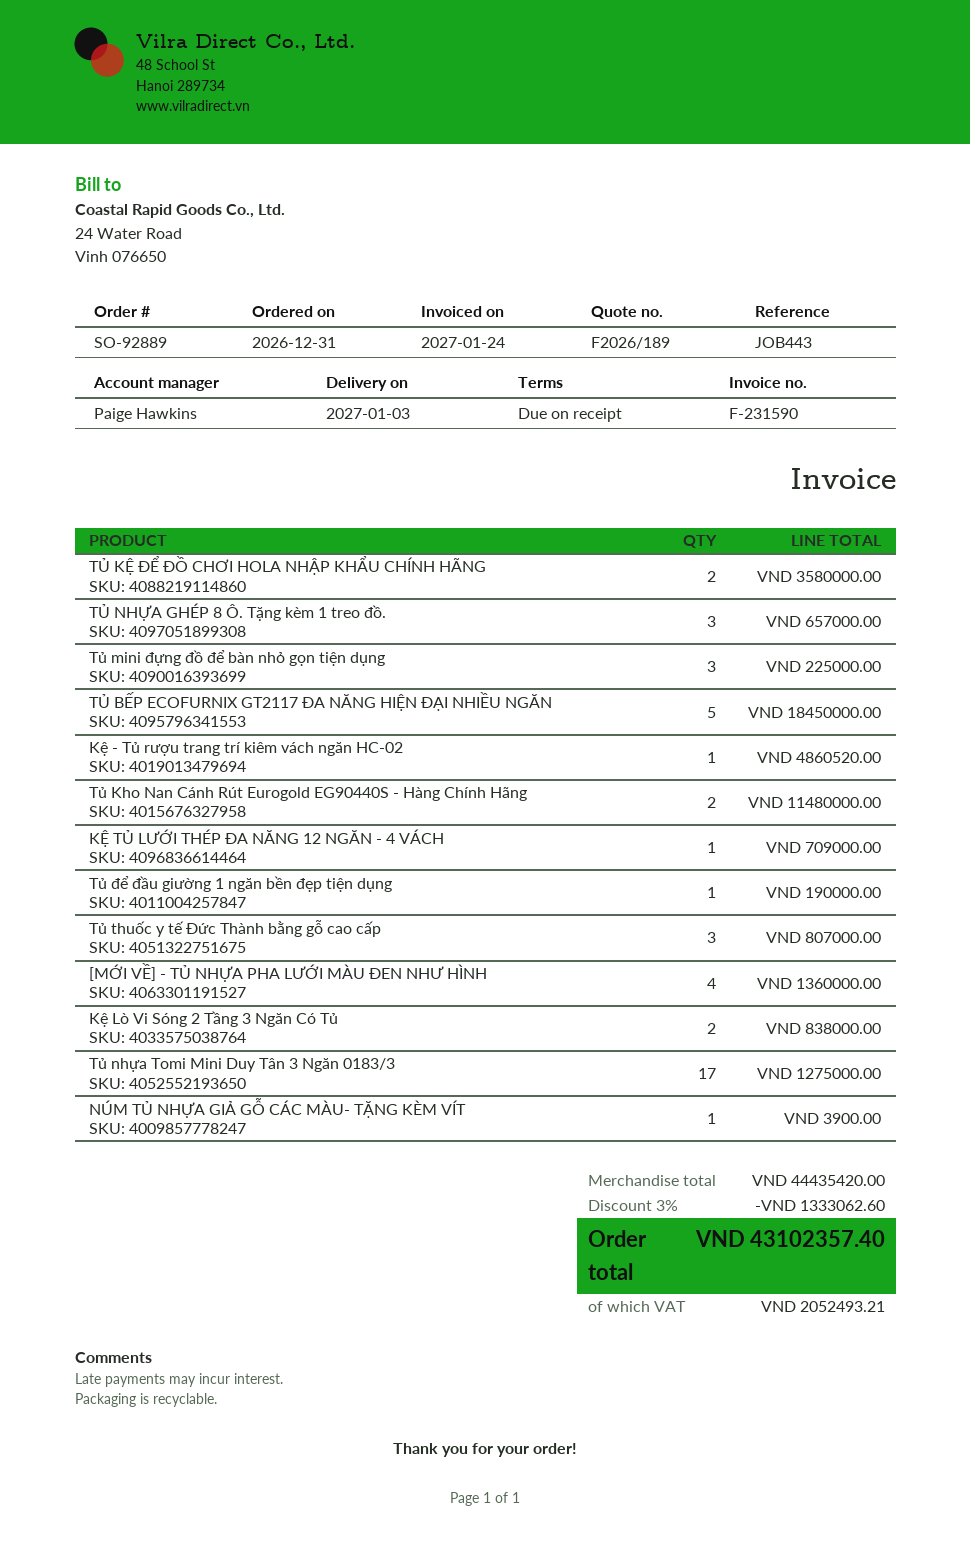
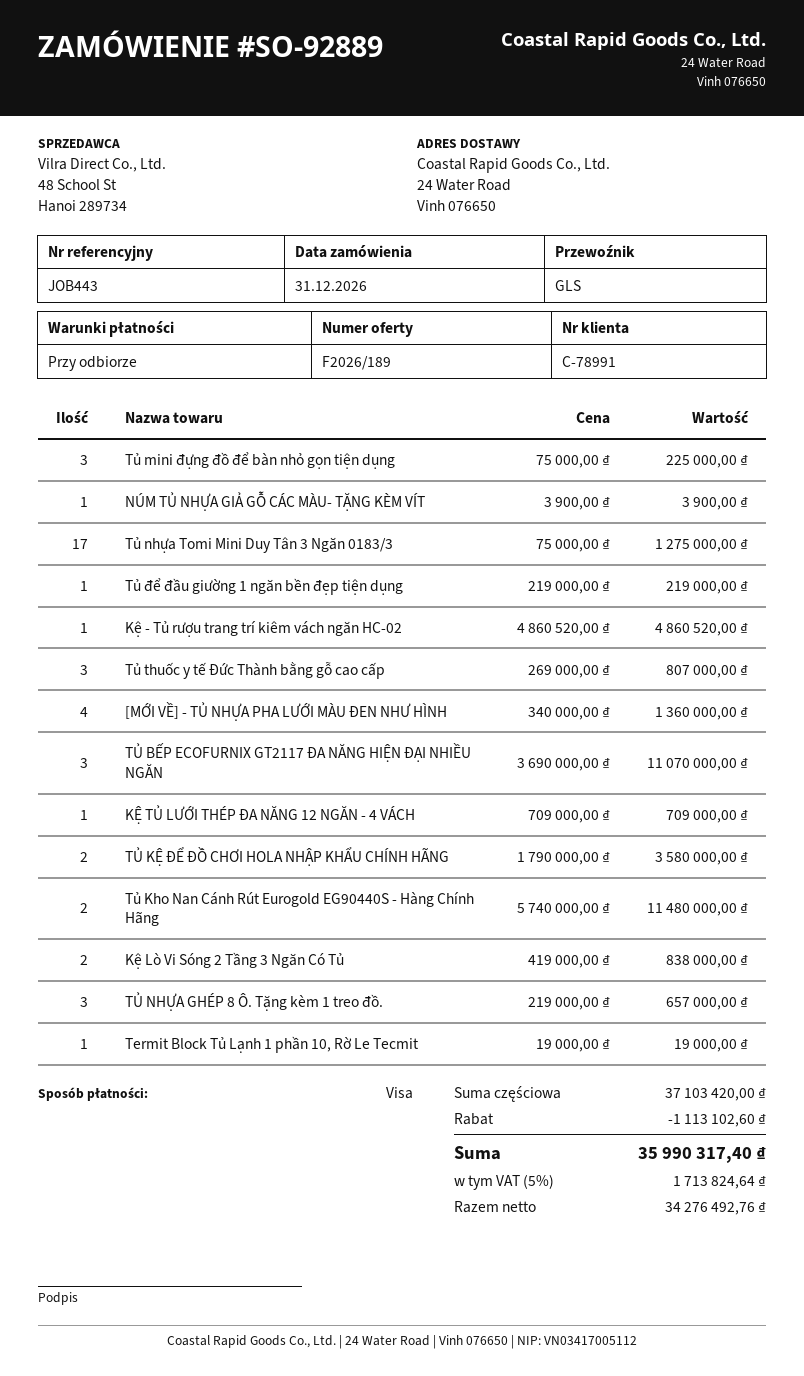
TỦ BẾP ECOFURNIX GT2117 ĐA NĂNG HIỆN ĐẠI NHIỀU NGĂN: 5 for 18450000.00 -> 3 for 11070000.00
Tủ để đầu giường 1 ngăn bền đẹp tiện dụng: 1 for 190000.00 -> 1 for 219000.00
Termit Block Tủ Lạnh 1 phần 10, Rờ Le Tecmit: none -> 1 for 19000.00
subtotal: 44435420.00 -> 37103420.00
discount: 1333062.60 -> 1113102.60
tax: 2052493.21 -> 1713824.64
total: 43102357.40 -> 35990317.40

